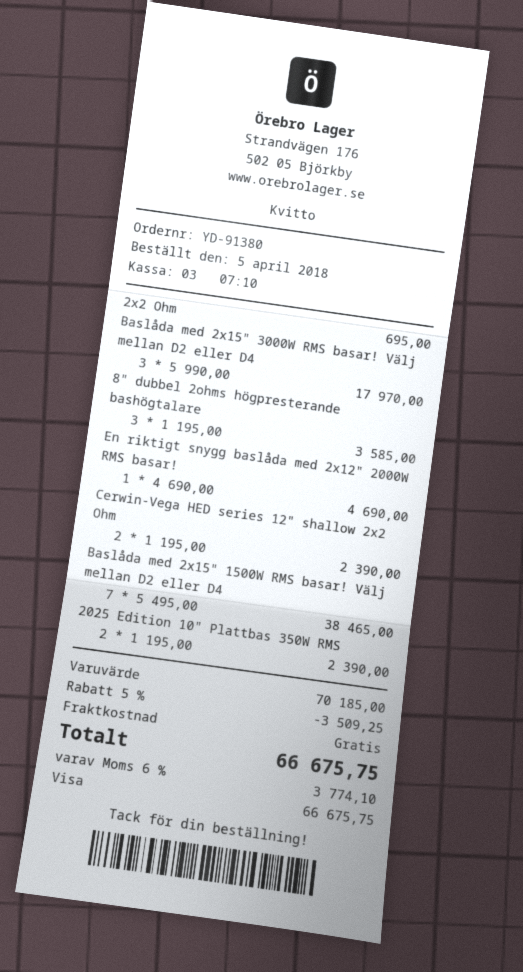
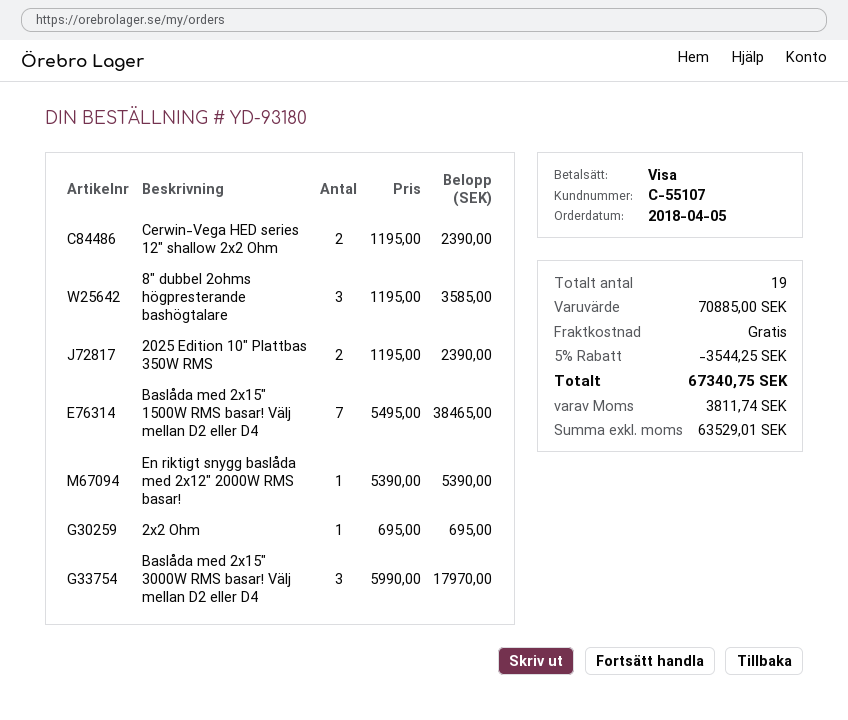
order number: YD-91380 -> YD-93180
En riktigt snygg baslåda med 2x12" 2000W RMS basar!: 1 x 4690.00 = 4690.00 -> 1 x 5390.00 = 5390.00
subtotal: 70185.00 -> 70885.00
discount: 5% = 3509.25 -> 5% = 3544.25
tax: 3774.10 -> 3811.74
total: 66675.75 -> 67340.75

